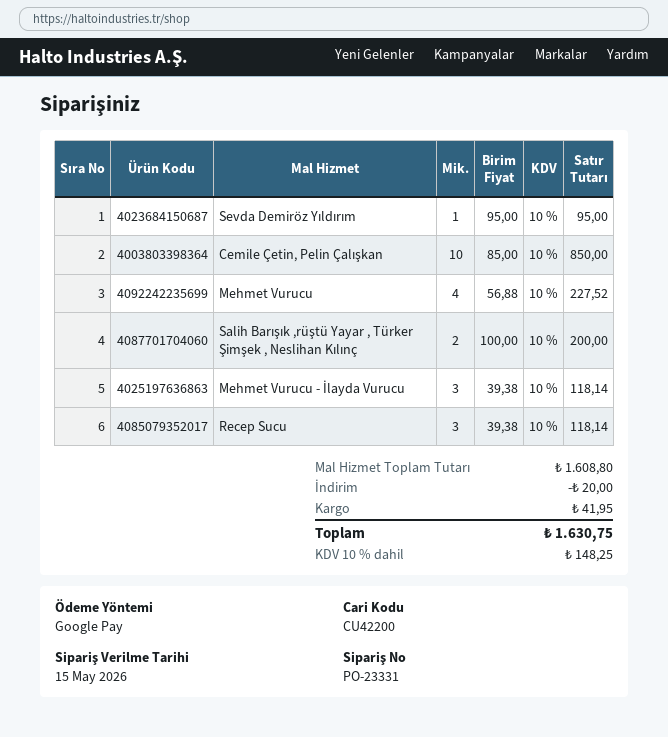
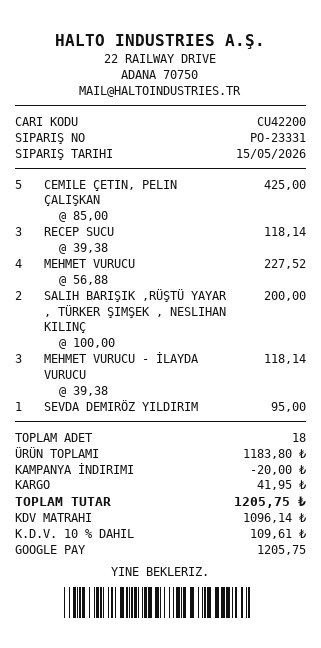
Cemile Çetin, Pelin Çalışkan: 10 x 85.00 = 850.00 -> 5 x 85.00 = 425.00
subtotal: 1608.80 -> 1183.80
tax: 10% = 148.25 -> 10% = 109.61
total: 1630.75 -> 1205.75

